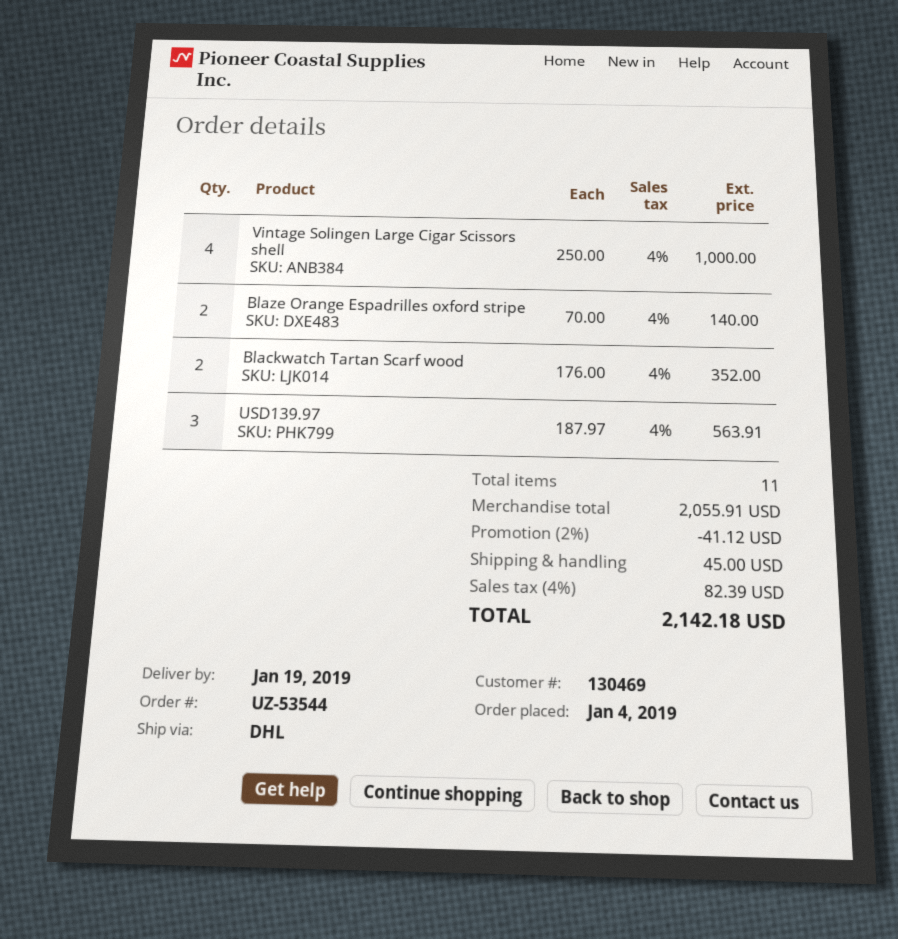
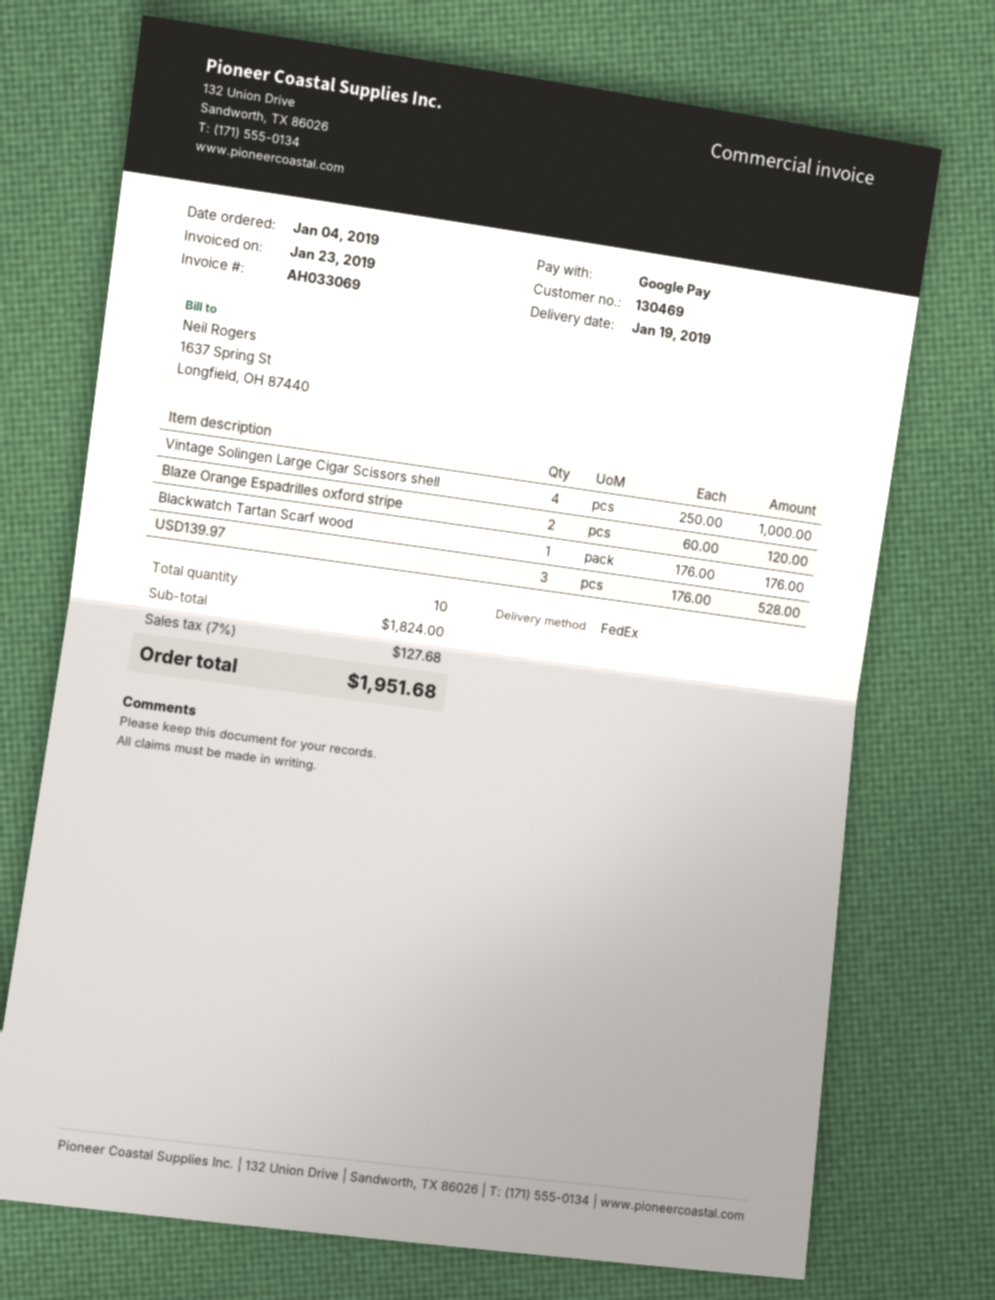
shipping method: DHL -> FedEx
Blaze Orange Espadrilles oxford stripe: 2 x 70.00 = 140.00 -> 2 x 60.00 = 120.00
Blackwatch Tartan Scarf wood: 2 x 176.00 = 352.00 -> 1 x 176.00 = 176.00
USD139.97: 3 x 187.97 = 563.91 -> 3 x 176.00 = 528.00
total quantity: 11 -> 10
subtotal: 2055.91 -> 1824.00
discount: 2% = 41.12 -> none
shipping: 45.00 -> none
tax: 4% = 82.39 -> 7% = 127.68
total: 2142.18 -> 1951.68

